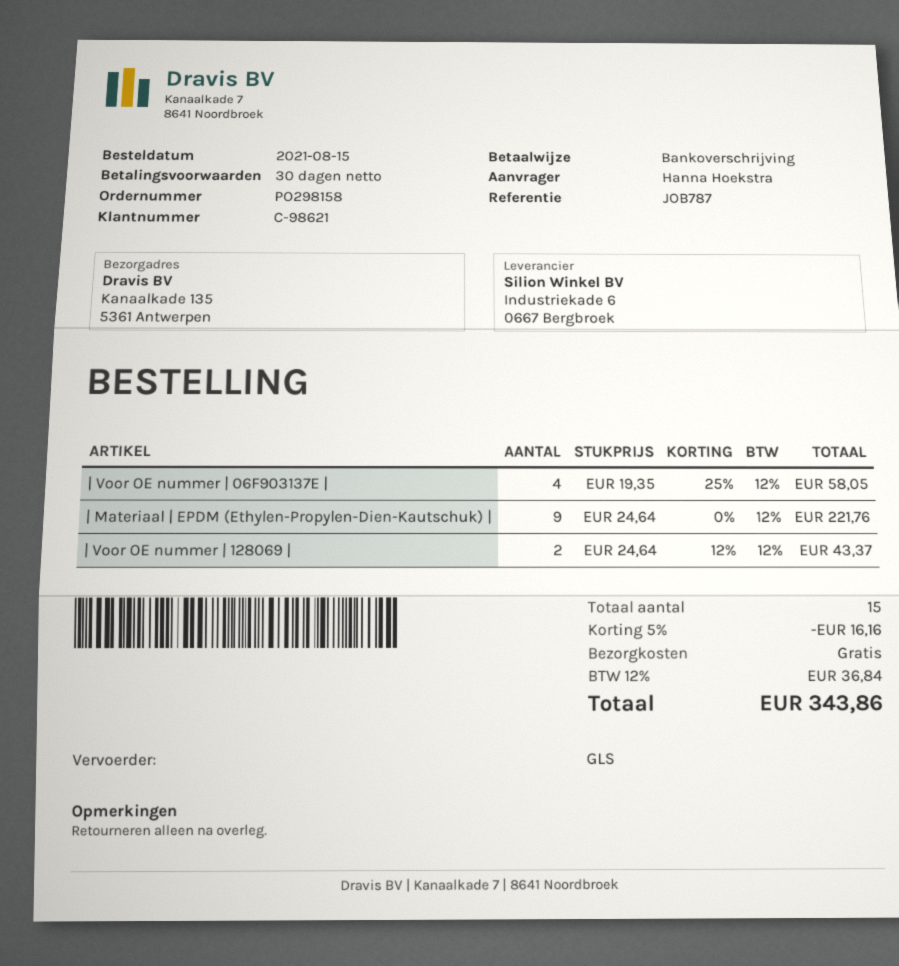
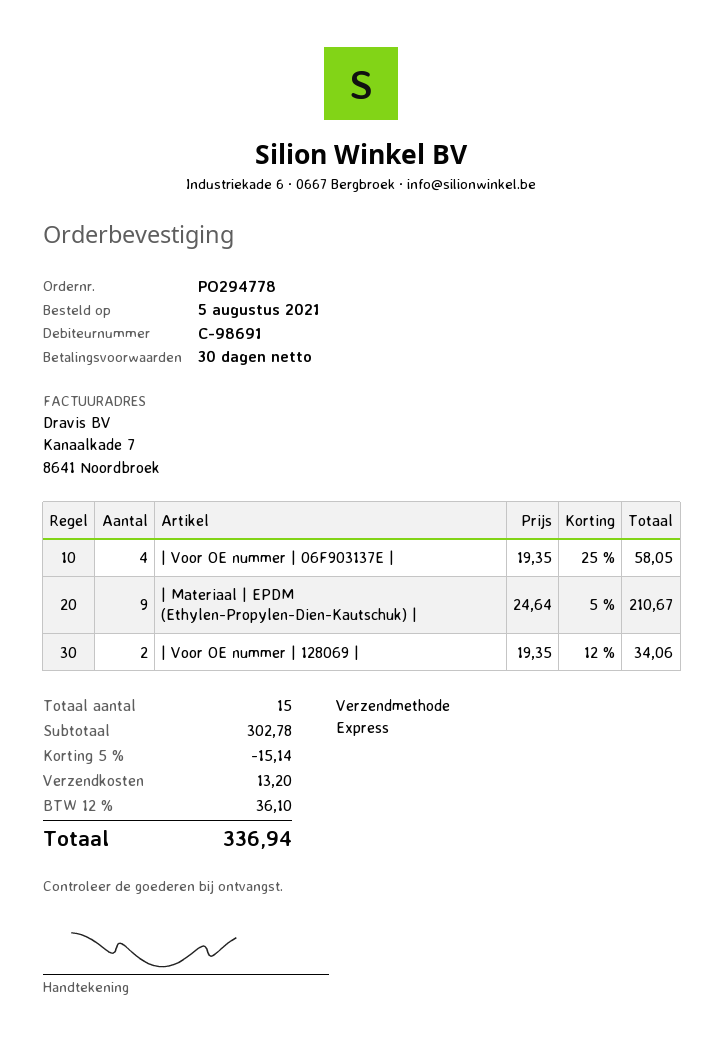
order number: PO298158 -> PO294778
order date: 2021-08-15 -> 2021-08-05
customer number: C-98621 -> C-98691
shipping method: GLS -> express
| Materiaal | EPDM (Ethylen-Propylen-Dien-Kautschuk) |: 9 x 24.64 = 221.76 -> 9 x 24.64 - 5% = 210.67
| Voor OE nummer | 128069 |: 2 x 24.64 - 12% = 43.37 -> 2 x 19.35 - 12% = 34.06
discount: 5% = 16.16 -> 5% = 15.14
shipping: 0.00 -> 13.20
tax: 12% = 36.84 -> 12% = 36.10
total: 343.86 -> 336.94

